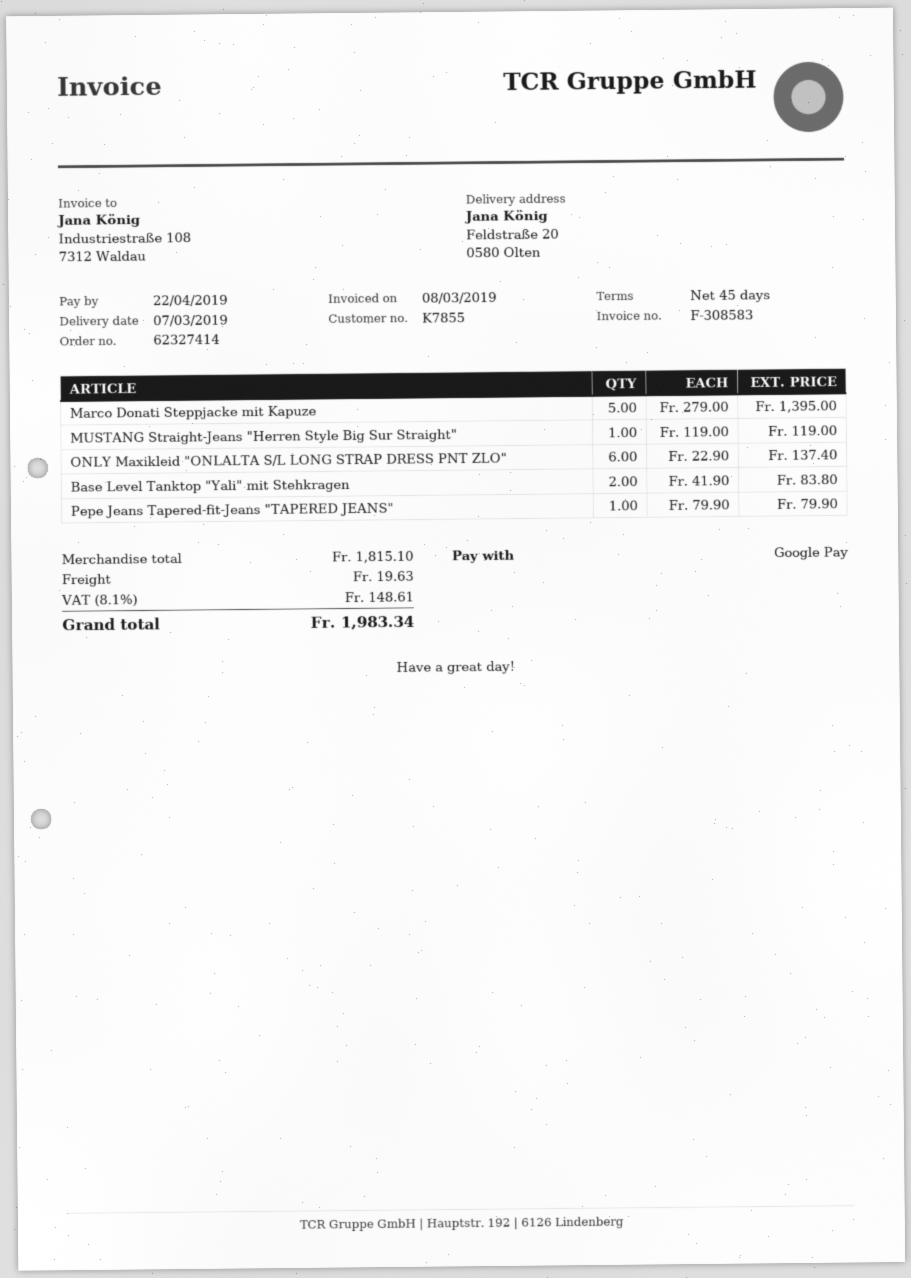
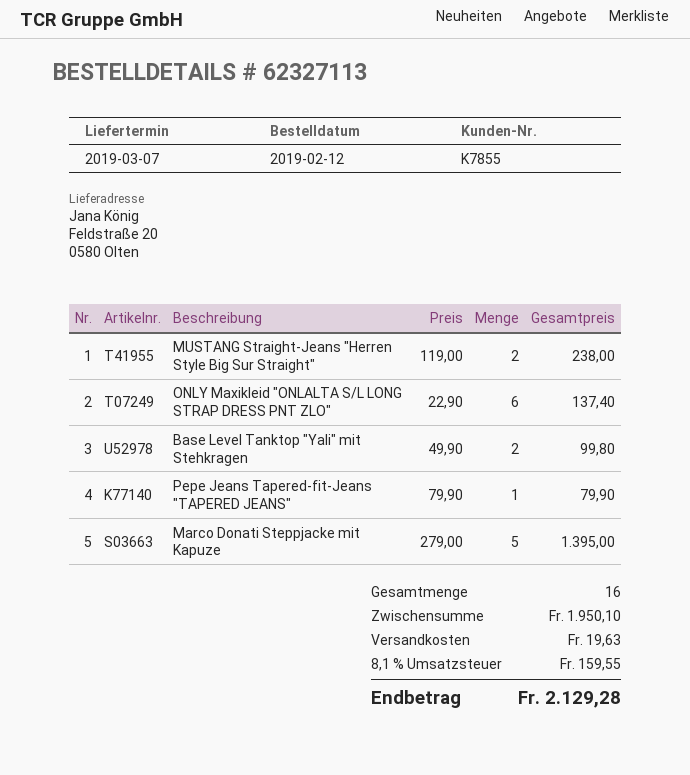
order number: 62327414 -> 62327113
MUSTANG Straight-Jeans "Herren Style Big Sur Straight": 1 x 119.00 = 119.00 -> 2 x 119.00 = 238.00
Base Level Tanktop "Yali" mit Stehkragen: 2 x 41.90 = 83.80 -> 2 x 49.90 = 99.80
subtotal: 1815.10 -> 1950.10
tax: 8.1% = 148.61 -> 8.1% = 159.55
total: 1983.34 -> 2129.28

